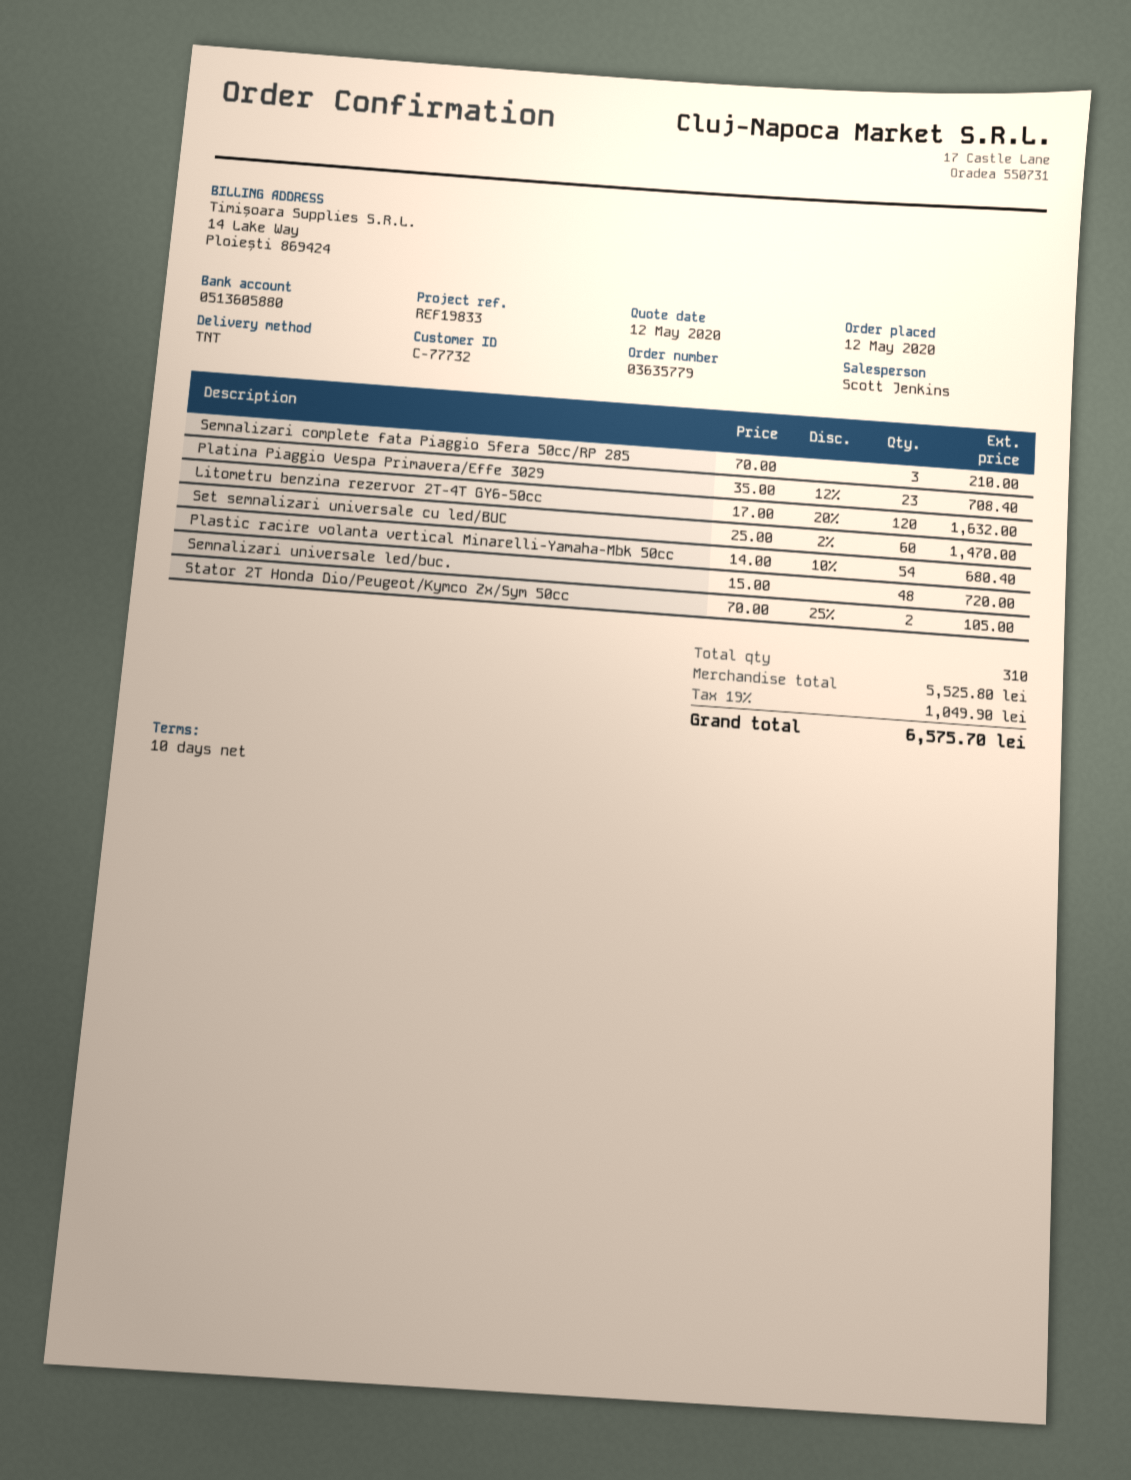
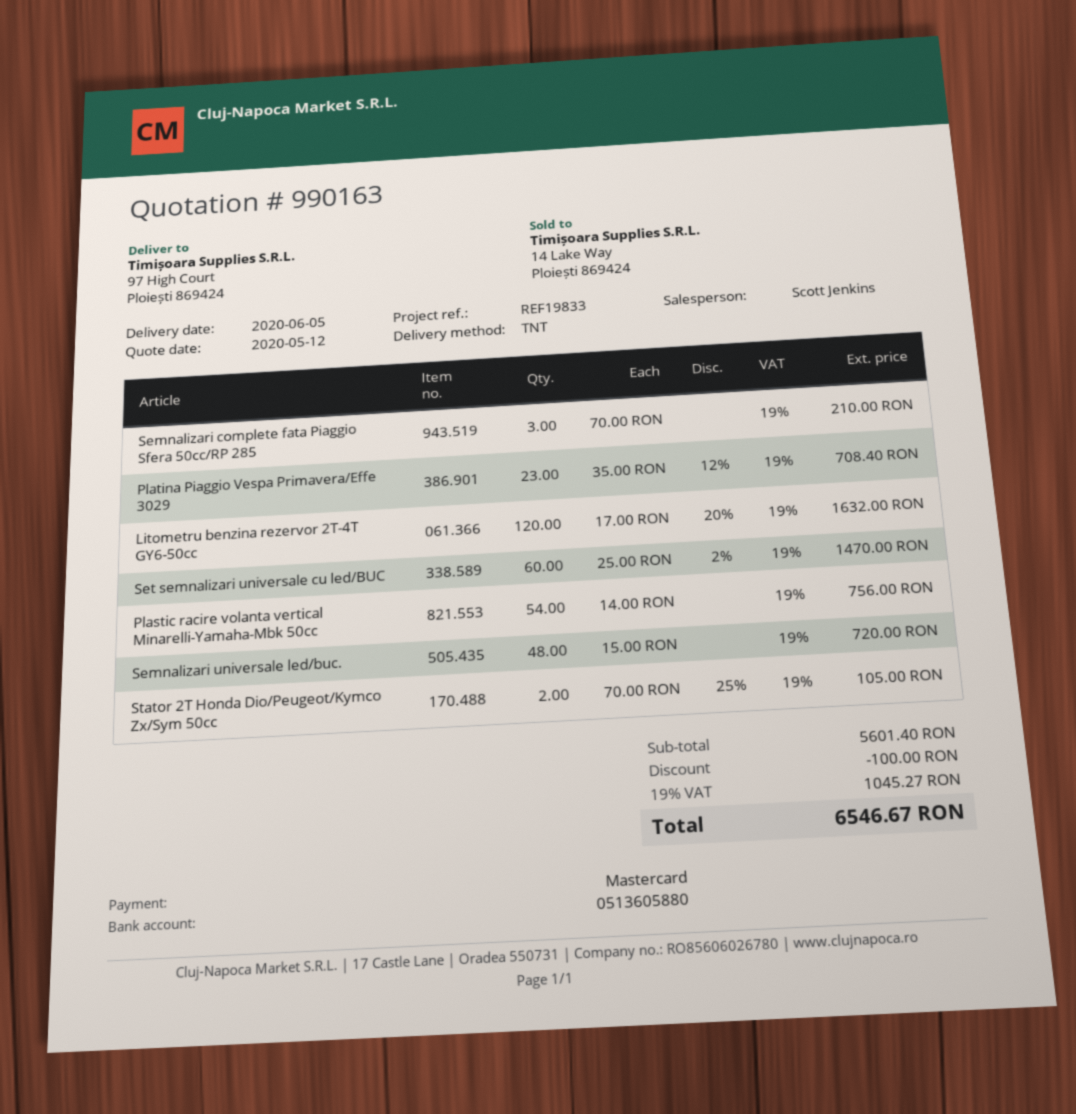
Plastic racire volanta vertical Minarelli-Yamaha-Mbk 50cc: 54 x 14.00 - 10% = 680.40 -> 54 x 14.00 = 756.00
subtotal: 5525.80 -> 5601.40
discount: none -> 100.00
tax: 19% = 1049.90 -> 19% = 1045.27
total: 6575.70 -> 6546.67

